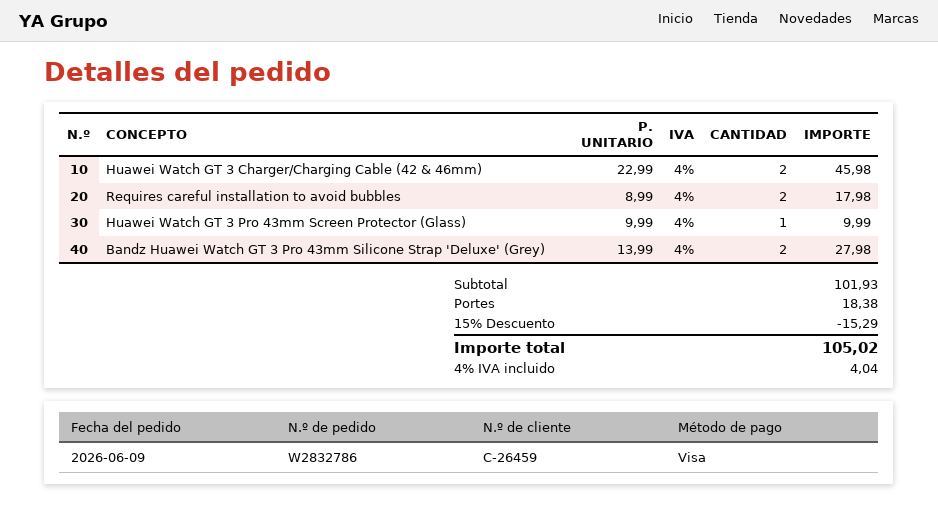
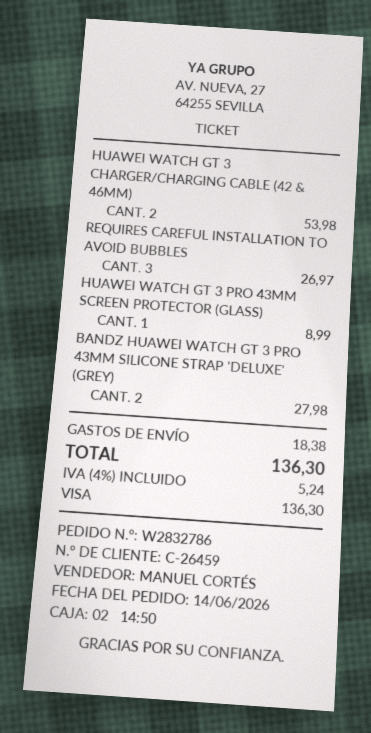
order date: 2026-06-09 -> 2026-06-14
Huawei Watch GT 3 Charger/Charging Cable (42 & 46mm): 2 for 45.98 -> 2 for 53.98
Requires careful installation to avoid bubbles: 2 for 17.98 -> 3 for 26.97
Huawei Watch GT 3 Pro 43mm Screen Protector (Glass): 1 for 9.99 -> 1 for 8.99
discount: 15% = 15.29 -> none
tax: 4% = 4.04 -> 4% = 5.24
total: 105.02 -> 136.30

